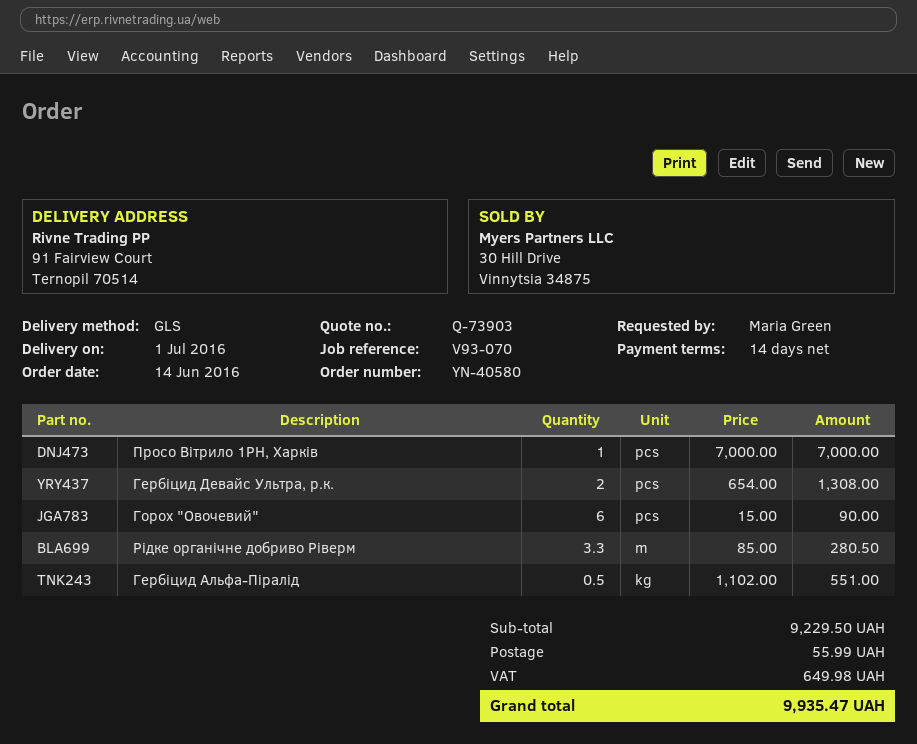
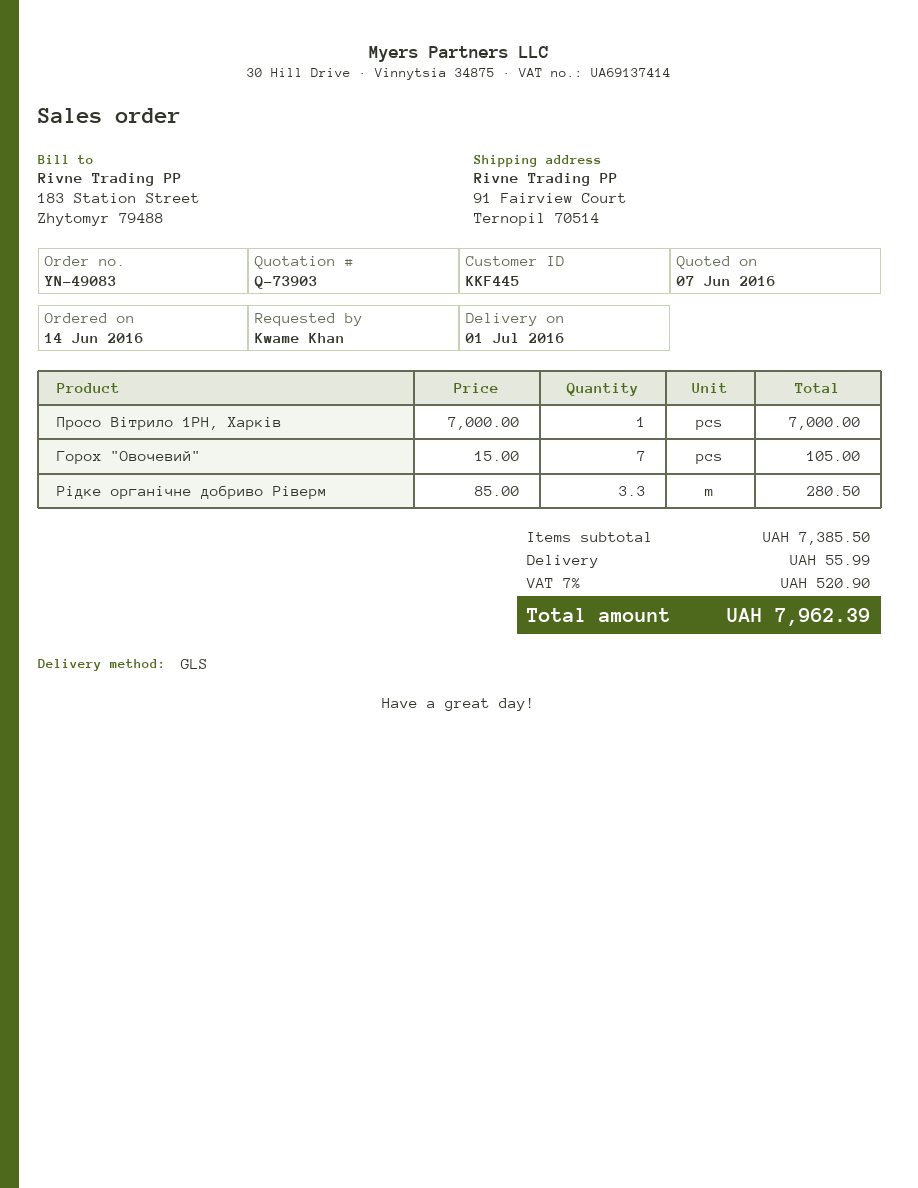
order number: YN-40580 -> YN-49083
ordered by: Maria Green -> Kwame Khan
Гербіцид Девайс Ультра, р.к.: 2 x 654.00 = 1308.00 -> none
Горох "Овочевий": 6 x 15.00 = 90.00 -> 7 x 15.00 = 105.00
Гербіцид Альфа-Піралід: 0.5 x 1102.00 = 551.00 -> none
subtotal: 9229.50 -> 7385.50
tax: 649.98 -> 520.90
total: 9935.47 -> 7962.39

